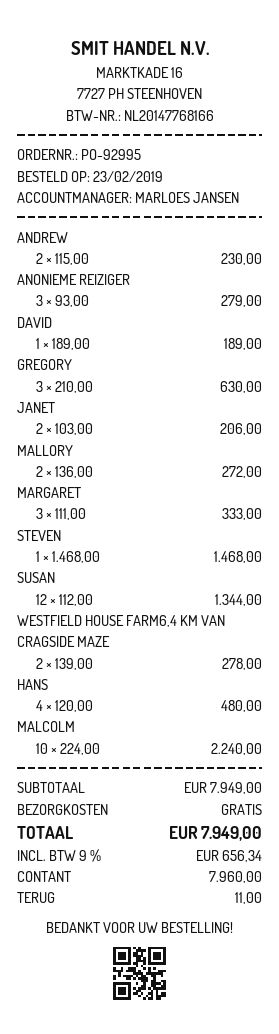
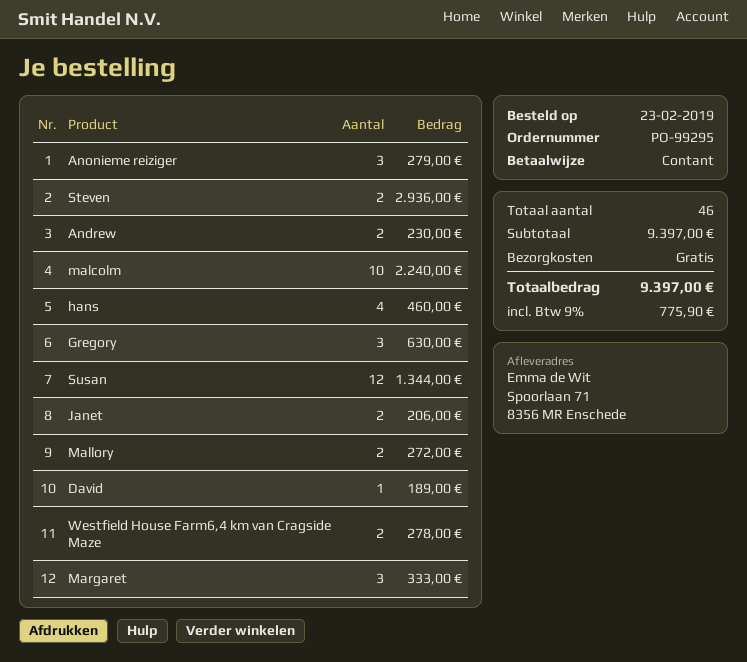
order number: PO-92995 -> PO-99295
STEVEN: 1 for 1468.00 -> 2 for 2936.00
HANS: 4 for 480.00 -> 4 for 460.00
subtotal: 7949.00 -> 9397.00
tax: 9% = 656.34 -> 9% = 775.90
total: 7949.00 -> 9397.00

